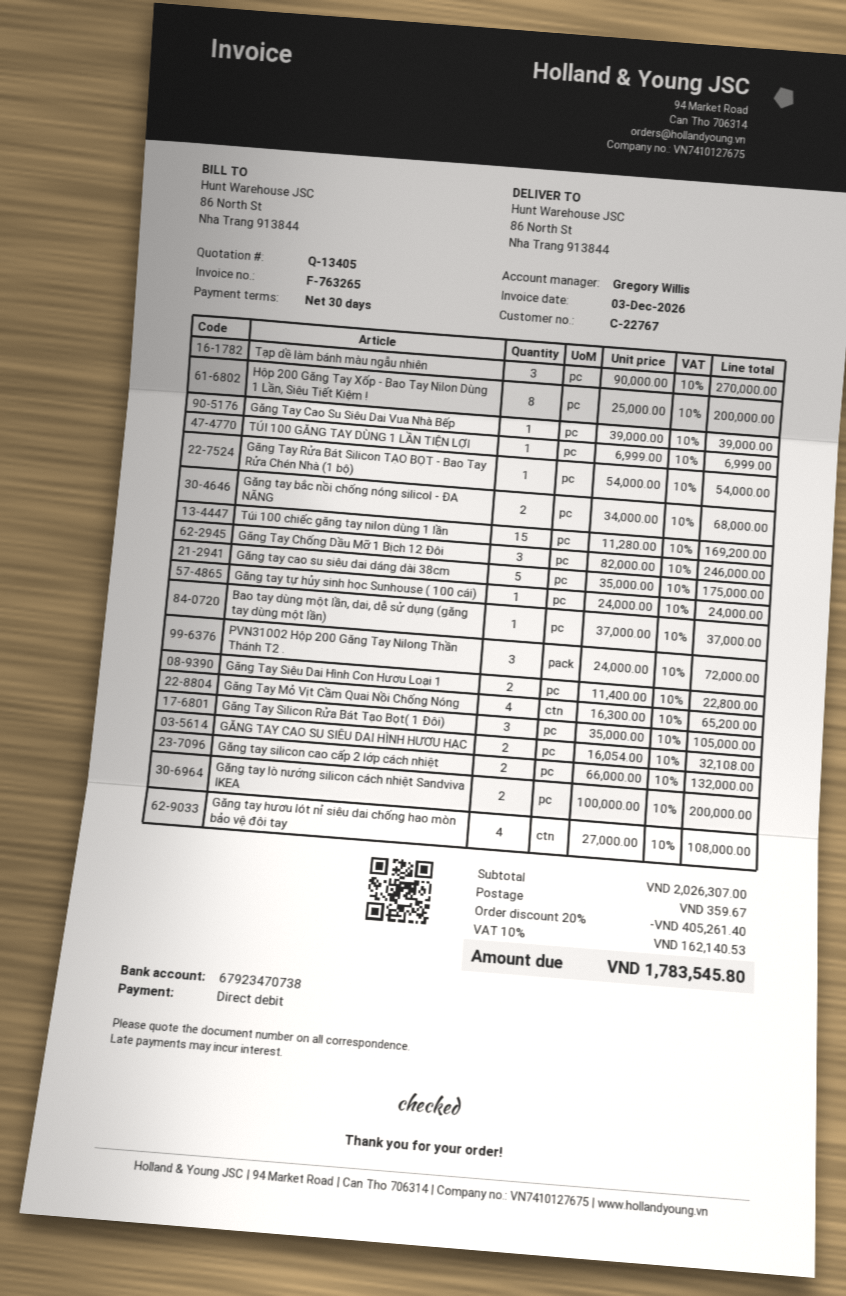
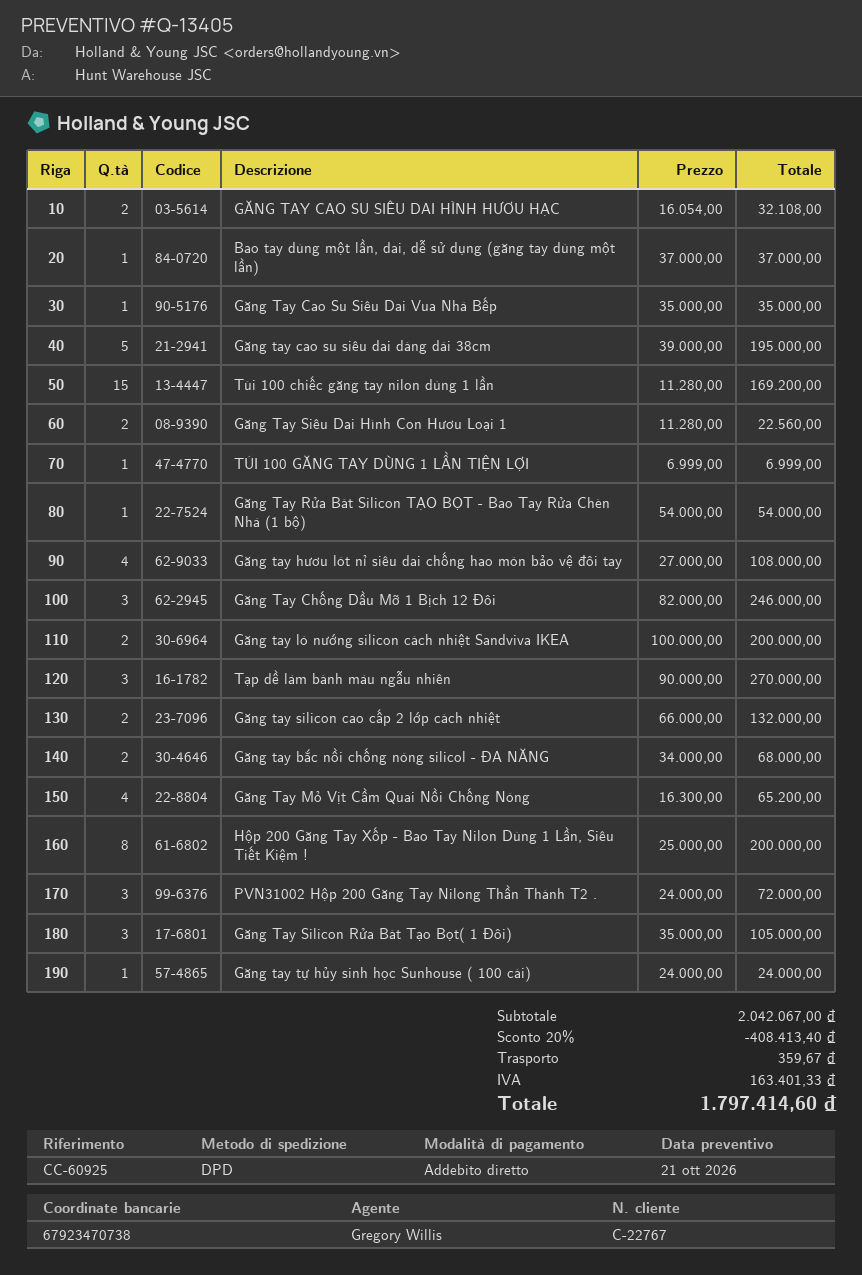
Găng Tay Cao Su Siêu Dai Vua Nhà Bếp: 1 x 39000.00 = 39000.00 -> 1 x 35000.00 = 35000.00
Găng tay cao su siêu dai dáng dài 38cm: 5 x 35000.00 = 175000.00 -> 5 x 39000.00 = 195000.00
Găng Tay Siêu Dai Hình Con Hươu Loại 1: 2 x 11400.00 = 22800.00 -> 2 x 11280.00 = 22560.00
subtotal: 2026307.00 -> 2042067.00
discount: 20% = 405261.40 -> 20% = 408413.40
tax: 162140.53 -> 163401.33
total: 1783545.80 -> 1797414.60

